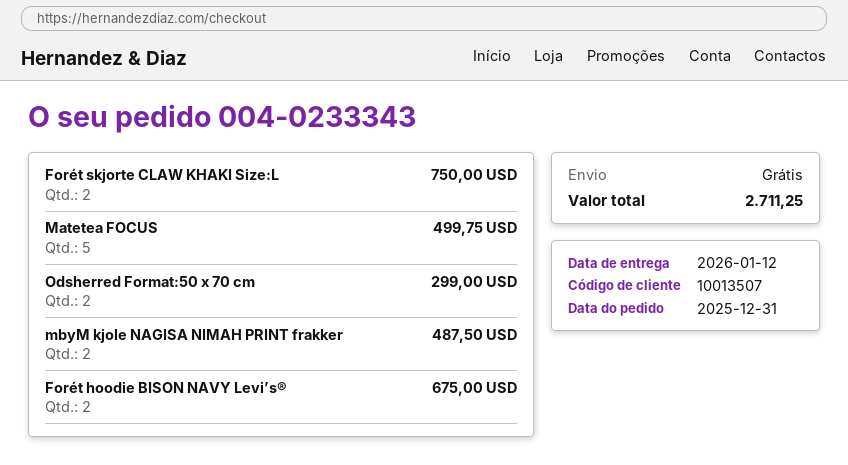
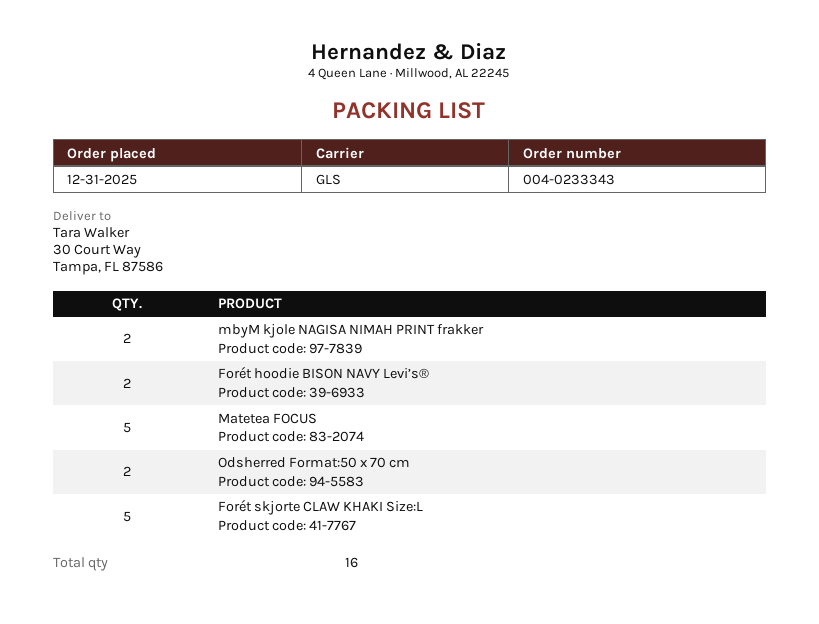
Forét skjorte CLAW KHAKI Size:L: 2 -> 5

